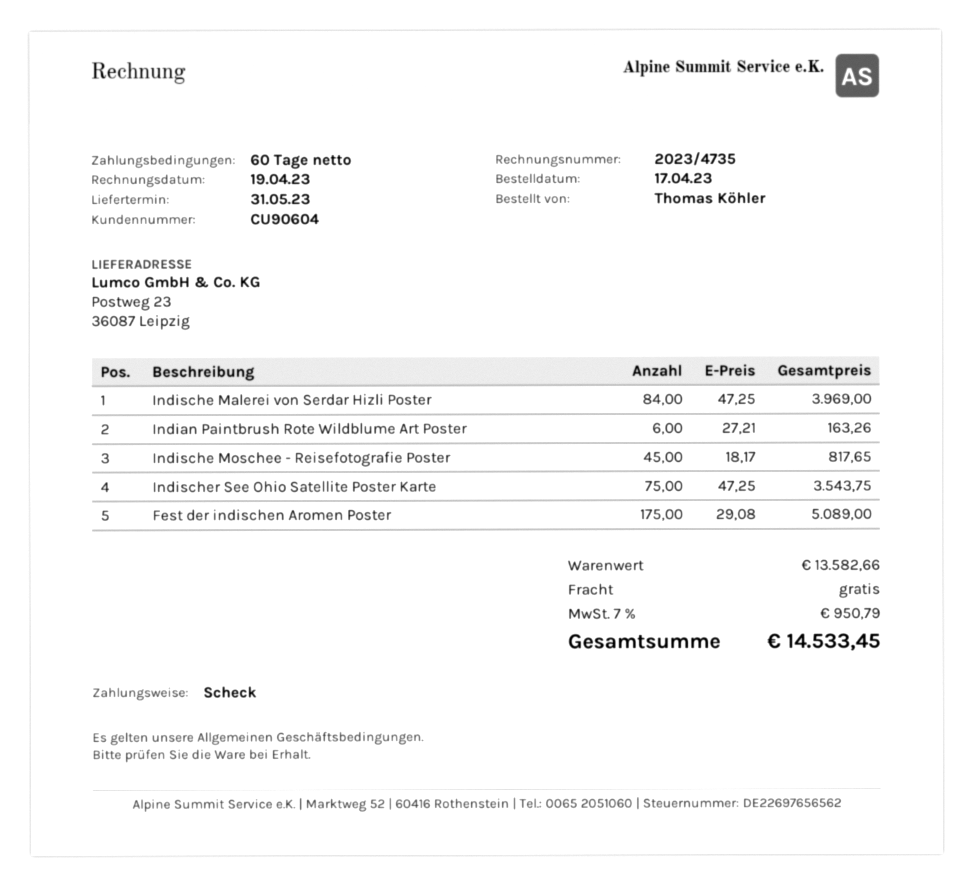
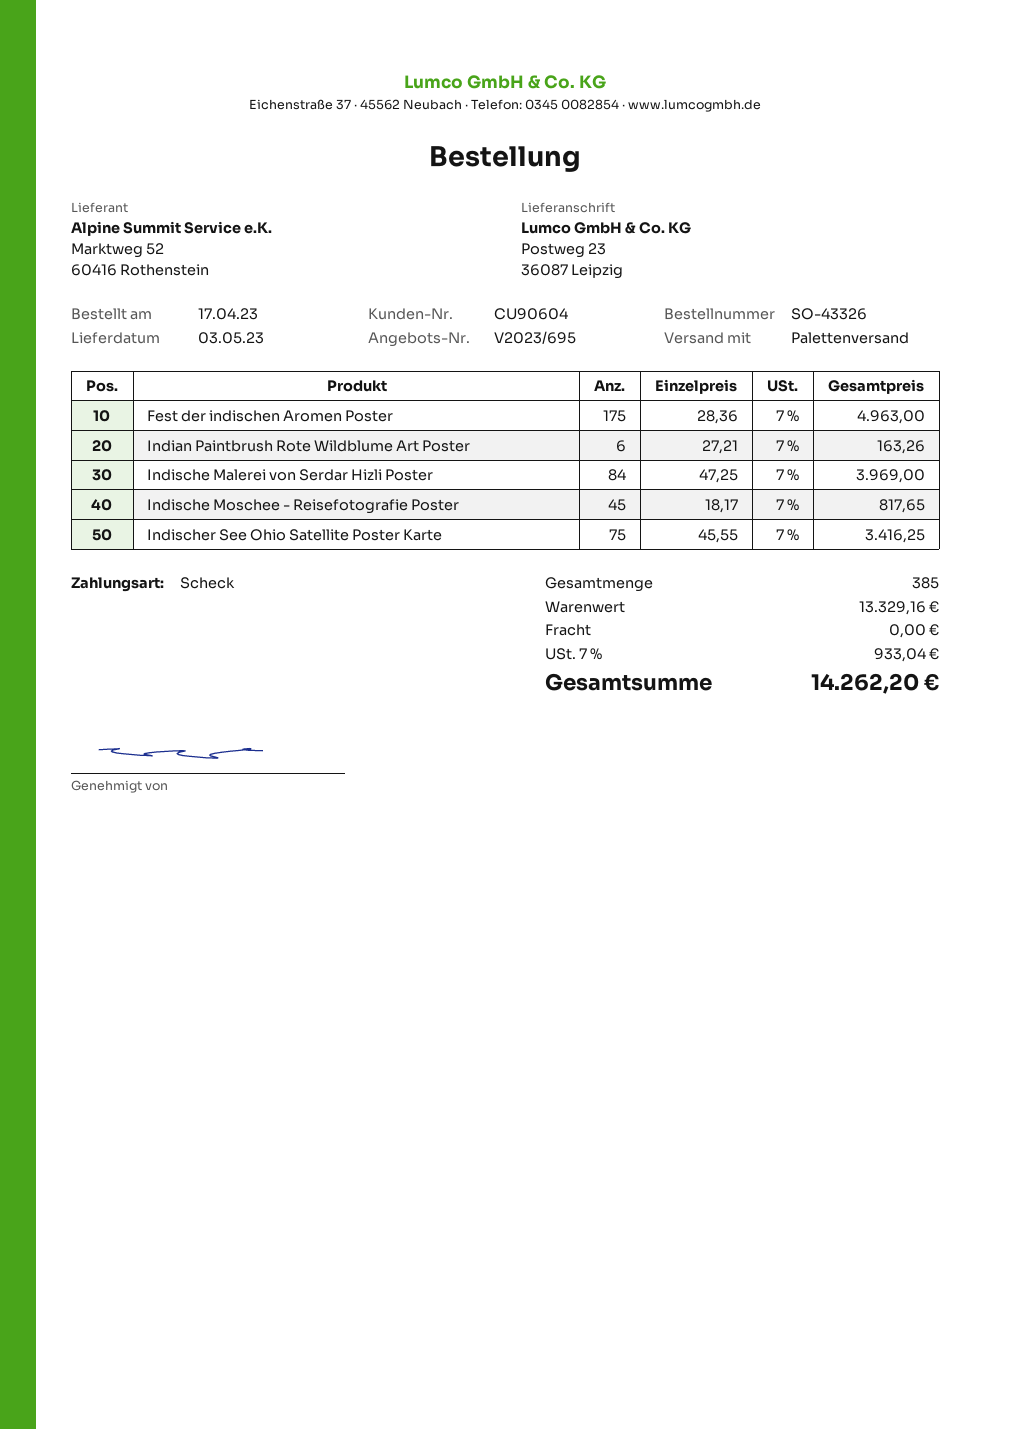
delivery date: 2023-05-31 -> 2023-05-03
Indischer See Ohio Satellite Poster Karte: 75 x 47.25 = 3543.75 -> 75 x 45.55 = 3416.25
Fest der indischen Aromen Poster: 175 x 29.08 = 5089.00 -> 175 x 28.36 = 4963.00
subtotal: 13582.66 -> 13329.16
tax: 7% = 950.79 -> 7% = 933.04
total: 14533.45 -> 14262.20

